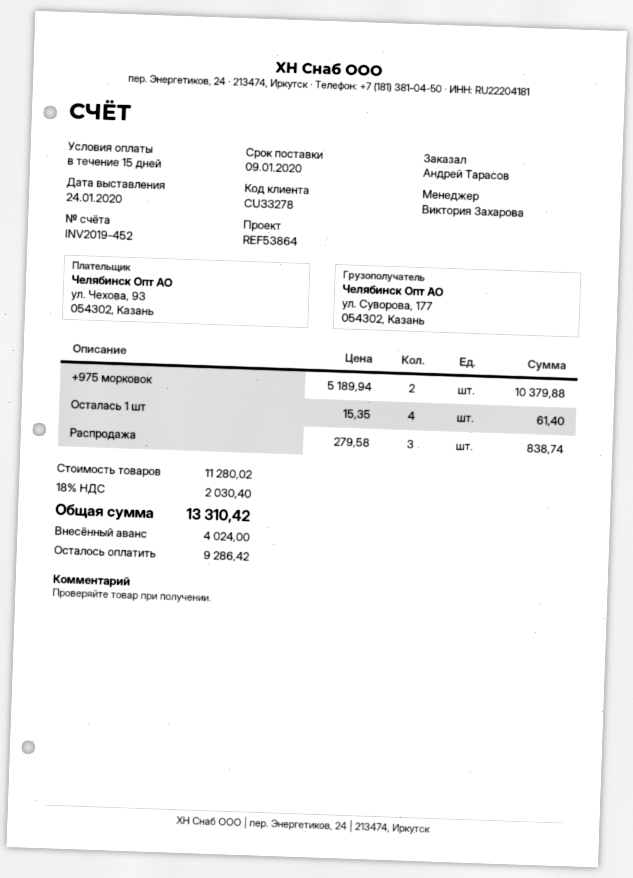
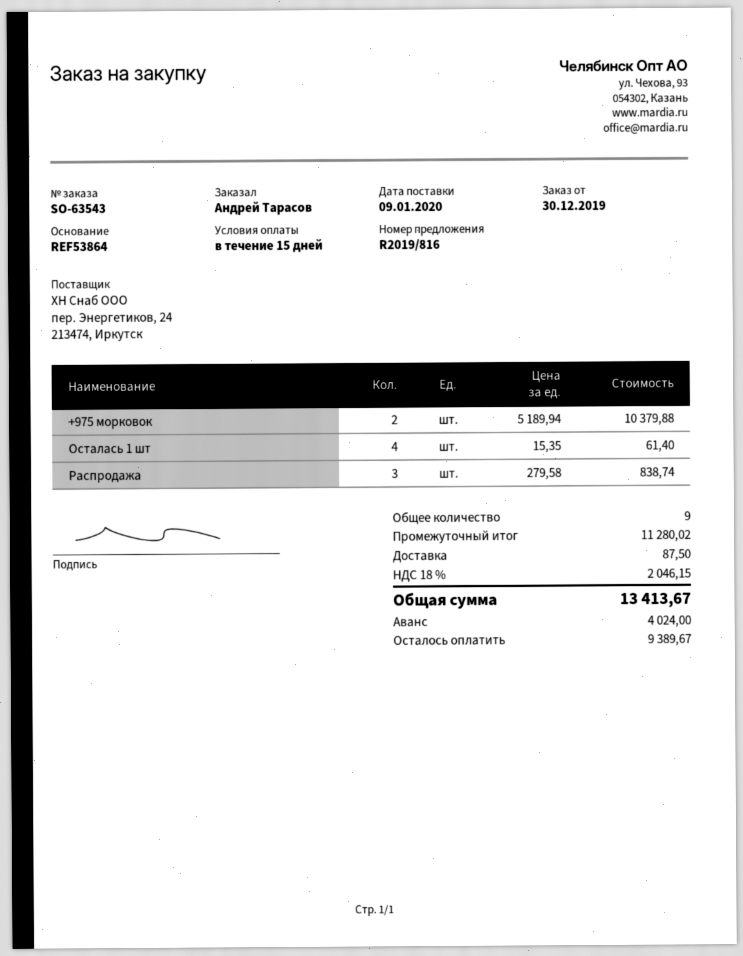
shipping: none -> 87.50
tax: 18% = 2030.40 -> 18% = 2046.15
total: 13310.42 -> 13413.67
balance: 9286.42 -> 9389.67

